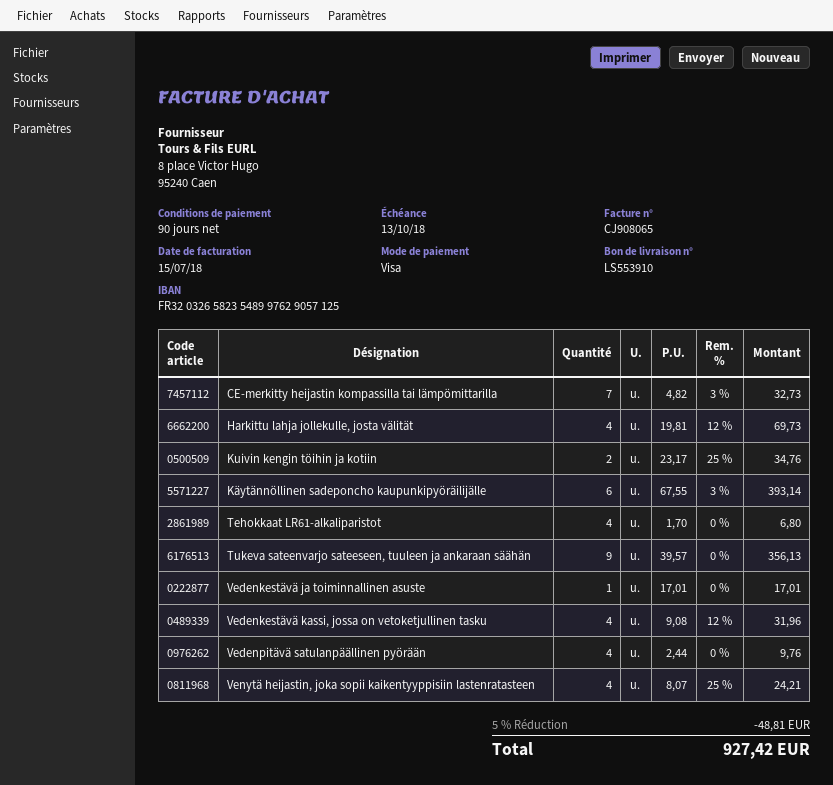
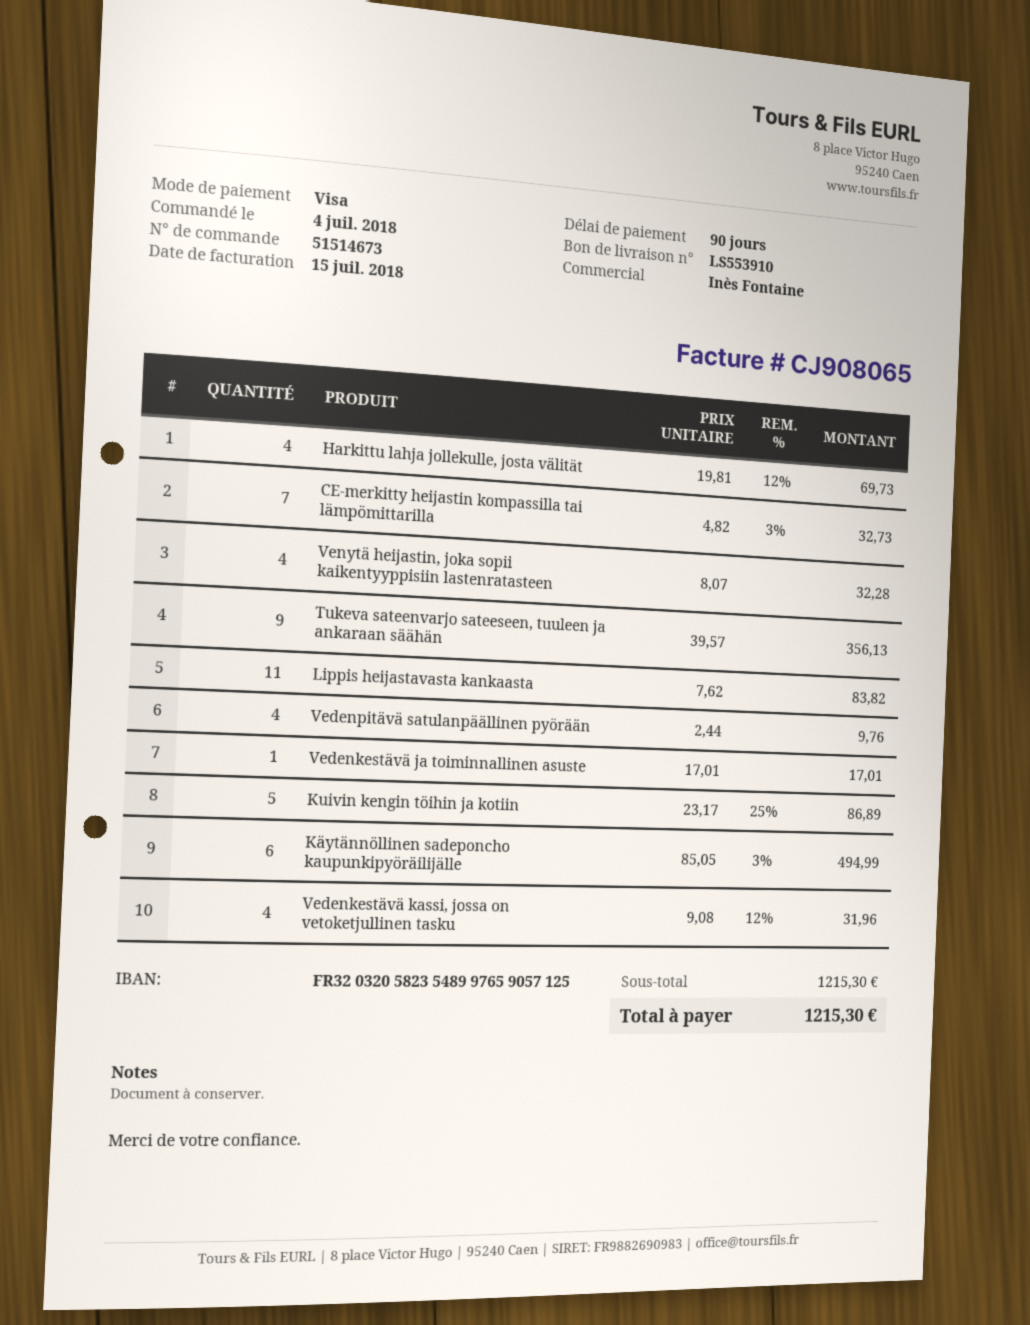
bank account: FR3203265823548997629057125 -> FR3203205823548997659057125
Kuivin kengin töihin ja kotiin: 2 x 23.17 - 25% = 34.76 -> 5 x 23.17 - 25% = 86.89
Käytännöllinen sadeponcho kaupunkipyöräilijälle: 6 x 67.55 - 3% = 393.14 -> 6 x 85.05 - 3% = 494.99
Tehokkaat LR61-alkaliparistot: 4 x 1.70 = 6.80 -> none
Venytä heijastin, joka sopii kaikentyyppisiin lastenratasteen: 4 x 8.07 - 25% = 24.21 -> 4 x 8.07 = 32.28
Lippis heijastavasta kankaasta: none -> 11 x 7.62 = 83.82
discount: 5% = 48.81 -> none
total: 927.42 -> 1215.30

